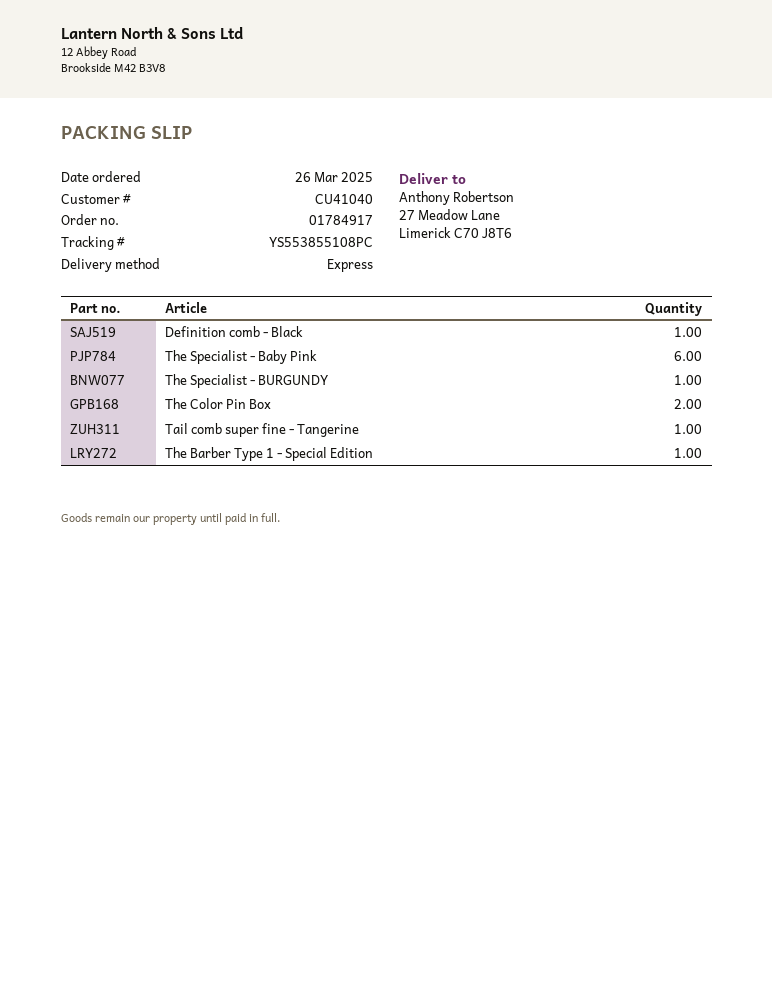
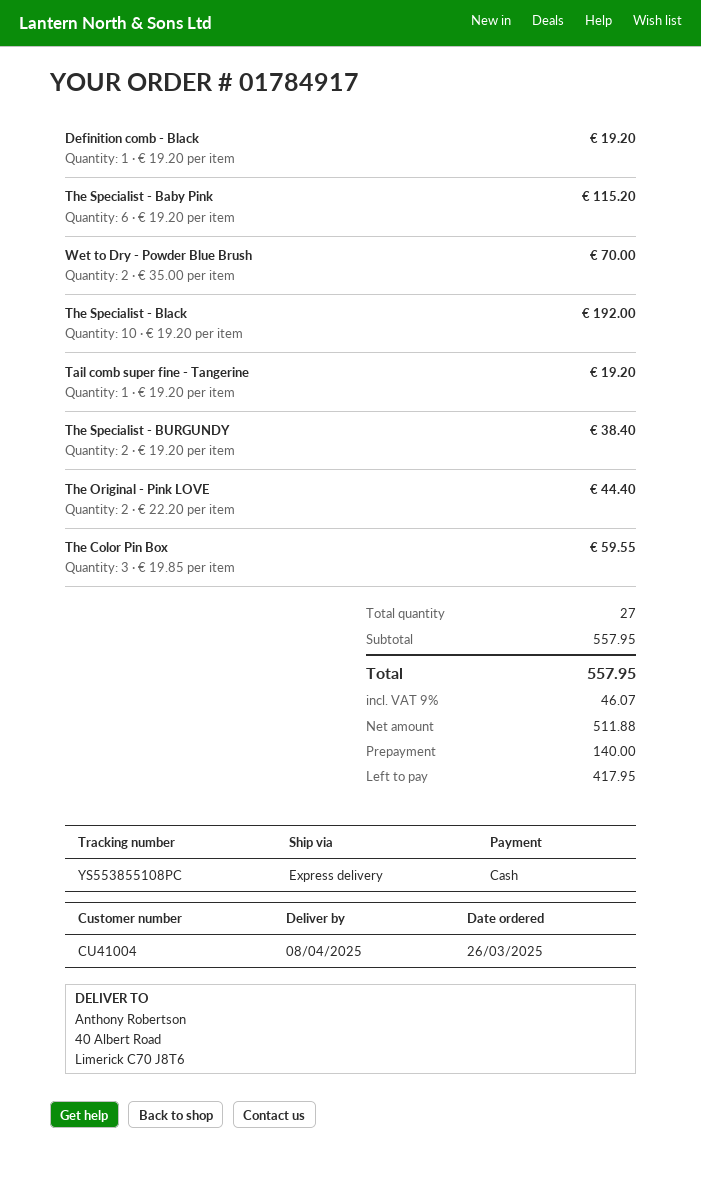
customer number: CU41040 -> CU41004
ship to: 27 Meadow Lane, Limerick C70 J8T6 -> 40 Albert Road, Limerick C70 J8T6
The Specialist - BURGUNDY: 1 -> 2
The Color Pin Box: 2 -> 3
The Barber Type 1 - Special Edition: 1 -> none
Wet to Dry - Powder Blue Brush: none -> 2
The Specialist - Black: none -> 10
The Original - Pink LOVE: none -> 2

